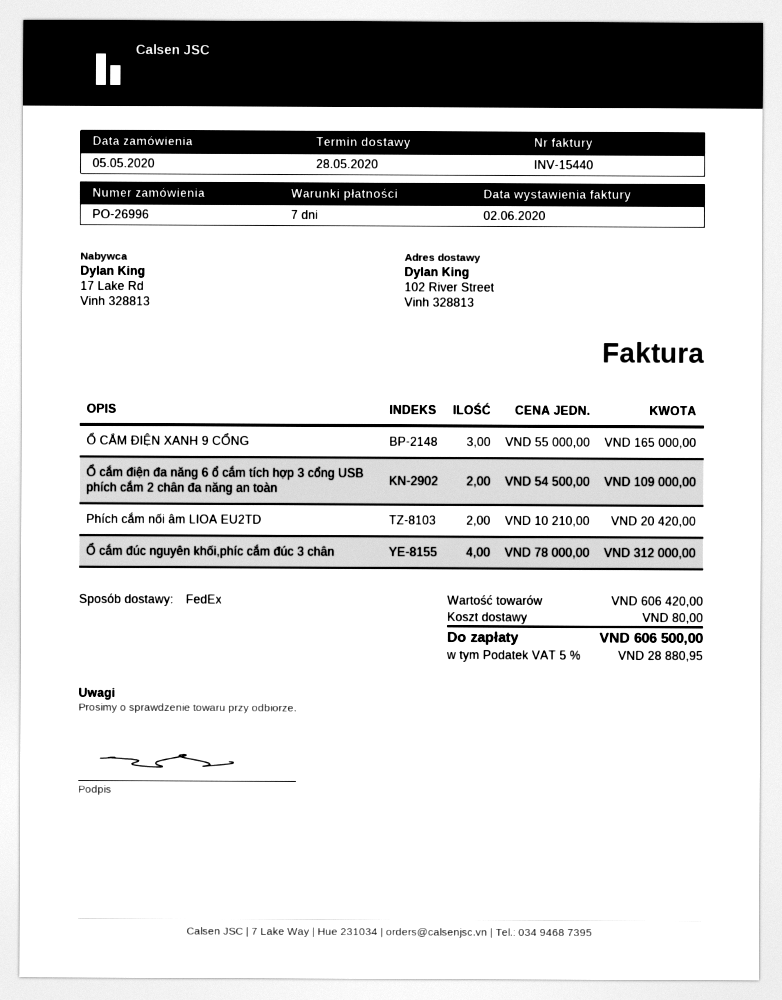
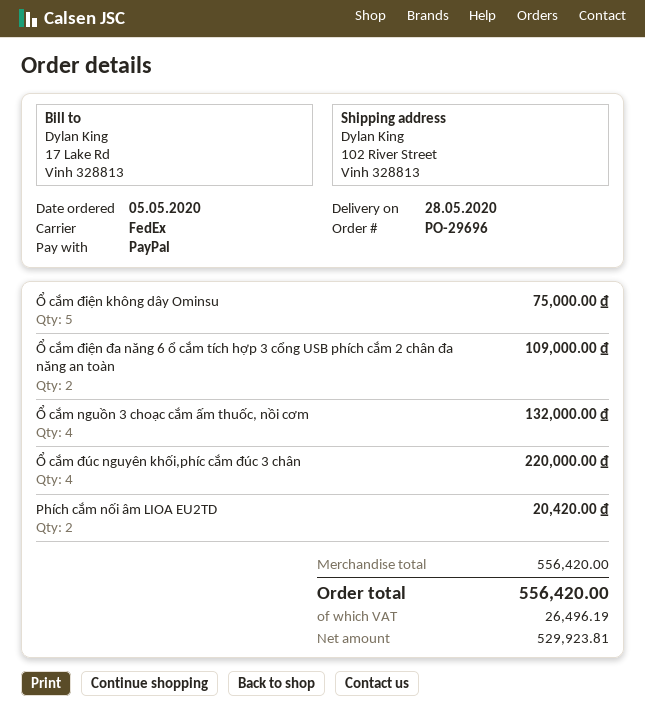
order number: PO-26996 -> PO-29696
Ổ CẮM ĐIỆN XANH 9 CỔNG: 3 for 165000.00 -> none
Ổ cắm đúc nguyên khối,phíc cắm đúc 3 chân: 4 for 312000.00 -> 4 for 220000.00
Ổ cắm điện không dây Ominsu: none -> 5 for 75000.00
Ổ cắm nguồn 3 choạc cắm ấm thuốc, nồi cơm: none -> 4 for 132000.00
subtotal: 606420.00 -> 556420.00
shipping: 80.00 -> none
tax: 28880.95 -> 26496.19
total: 606500.00 -> 556420.00

